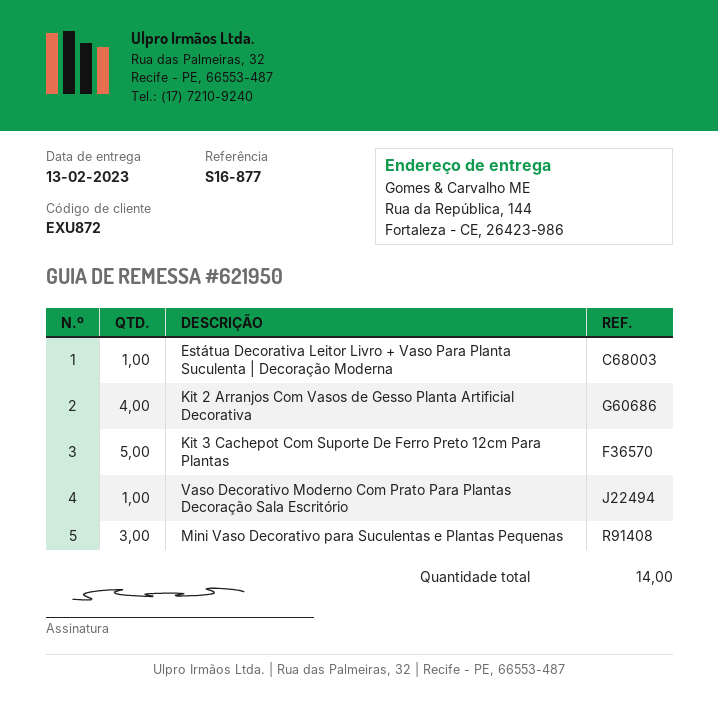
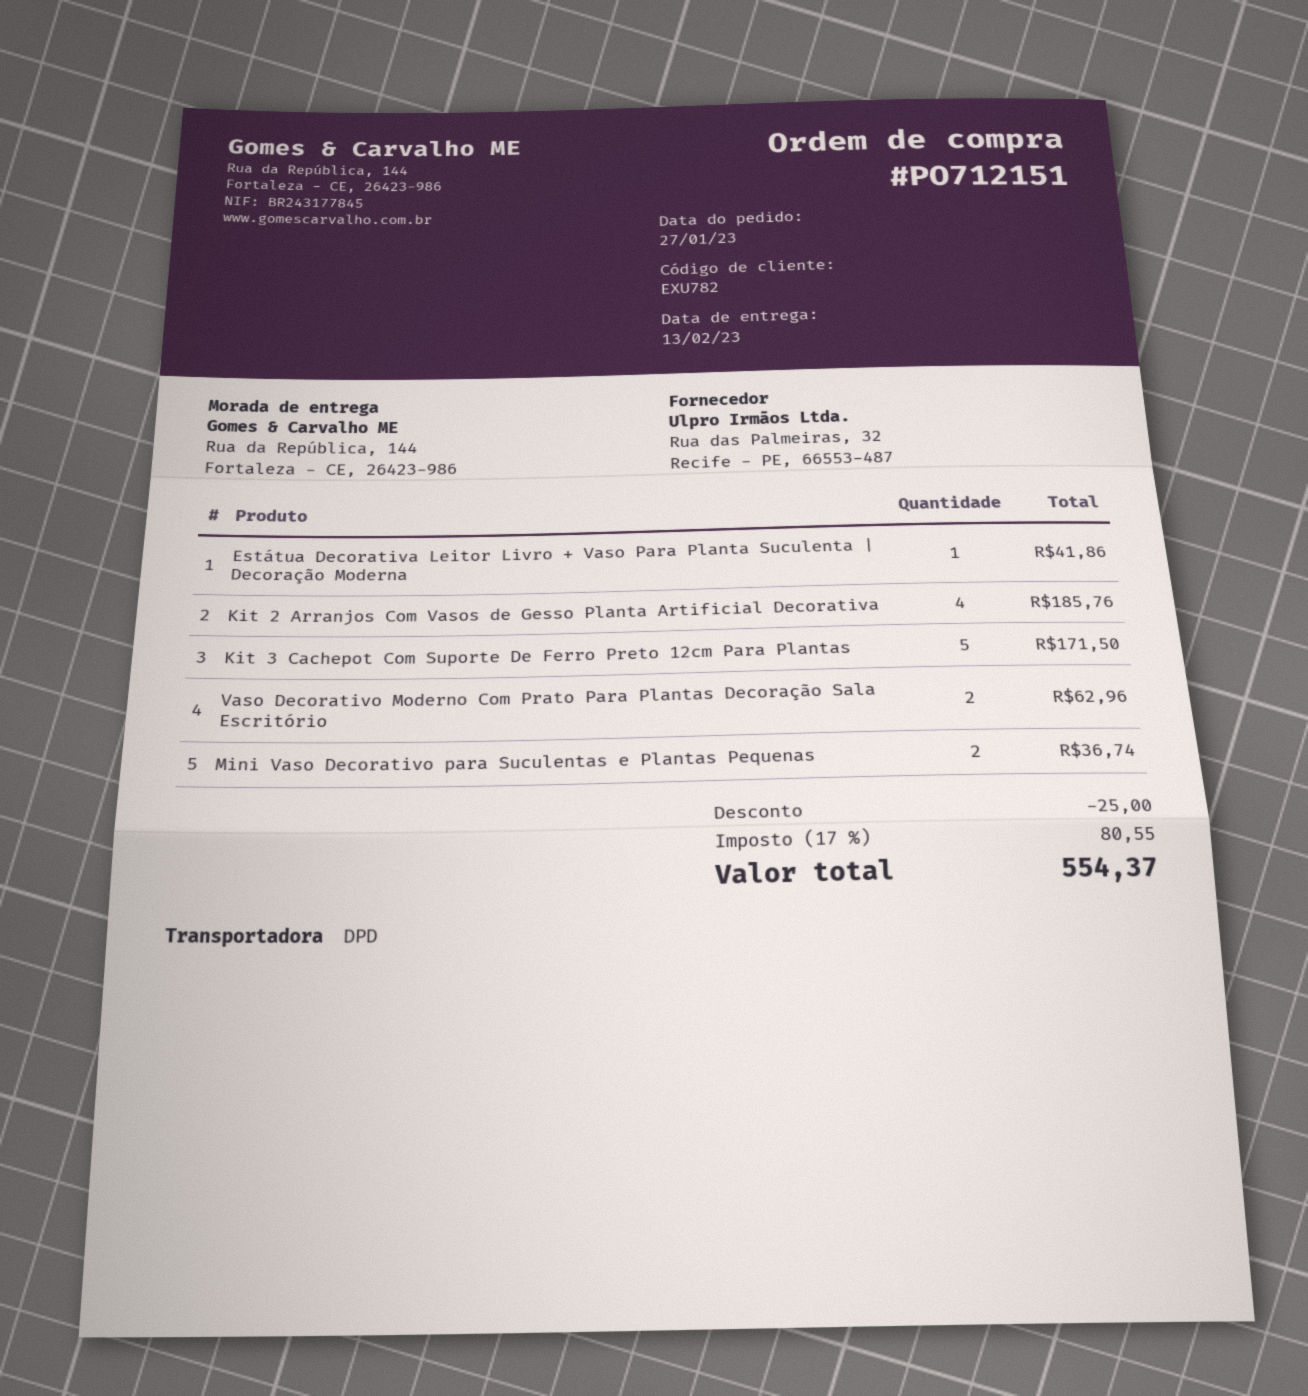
customer number: EXU872 -> EXU782
Vaso Decorativo Moderno Com Prato Para Plantas Decoração Sala Escritório: 1 -> 2
Mini Vaso Decorativo para Suculentas e Plantas Pequenas: 3 -> 2

